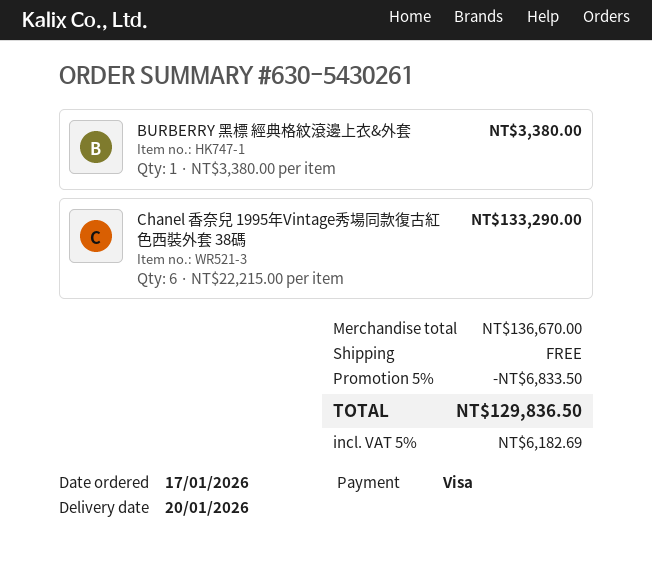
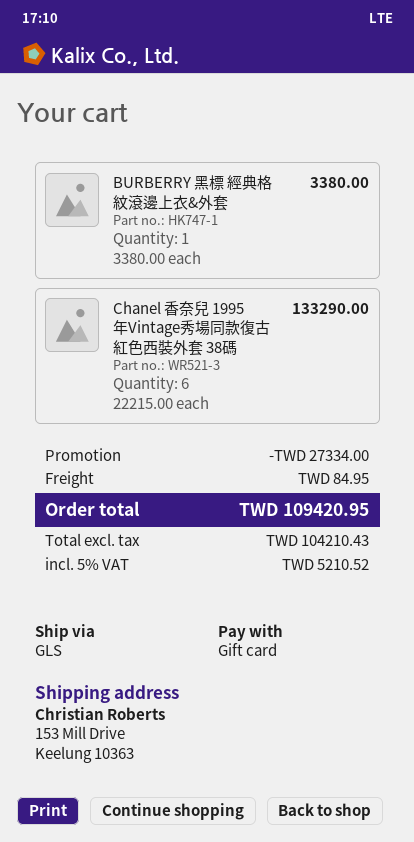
payment method: Visa -> gift card
discount: 6833.50 -> 27334.00
shipping: 0.00 -> 84.95
tax: 5% = 6182.69 -> 5% = 5210.52
total: 129836.50 -> 109420.95

